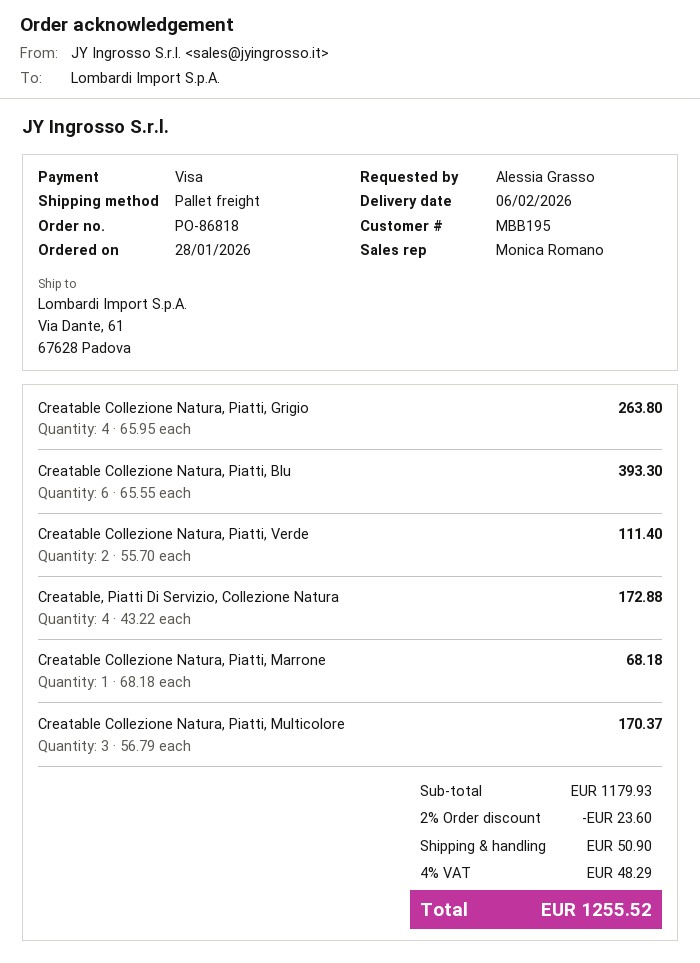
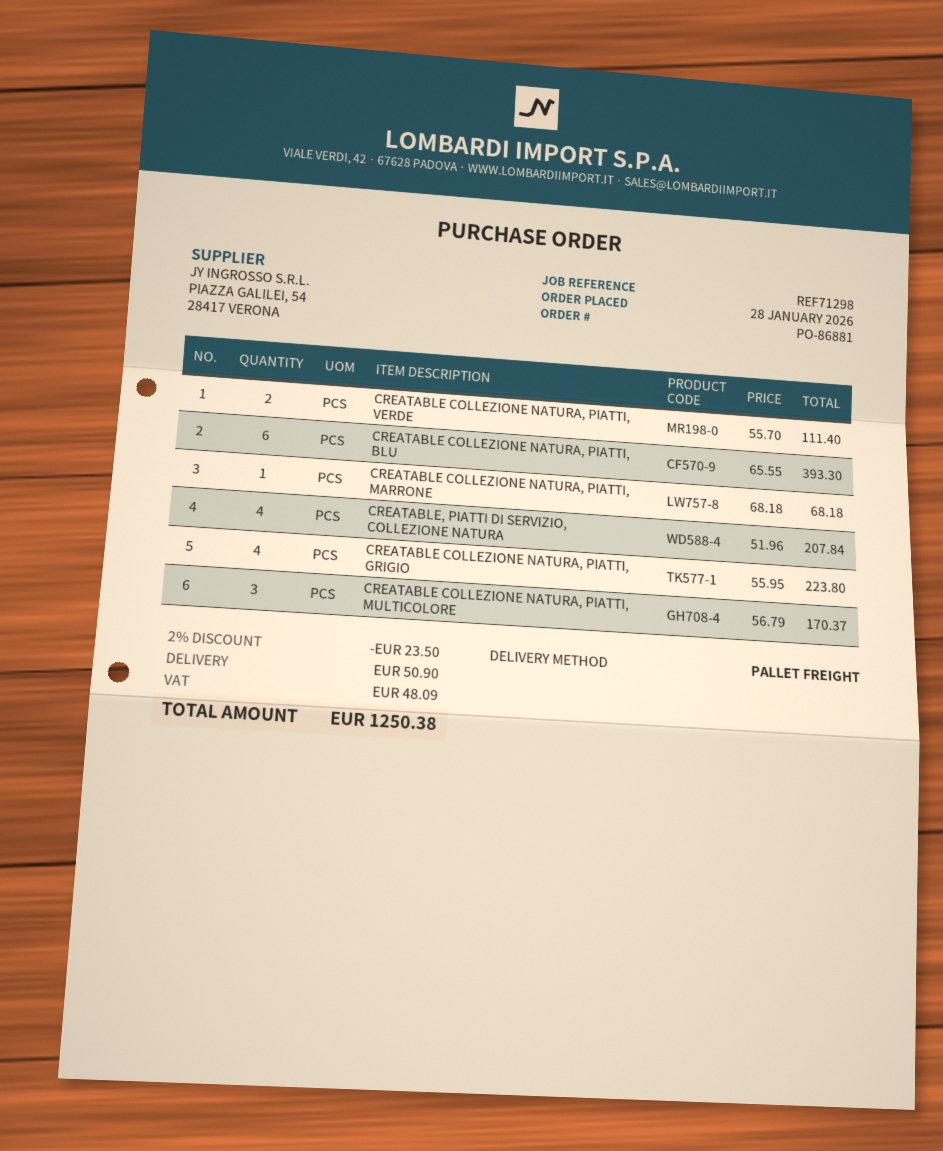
order number: PO-86818 -> PO-86881
Creatable Collezione Natura, Piatti, Grigio: 4 x 65.95 = 263.80 -> 4 x 55.95 = 223.80
Creatable, Piatti Di Servizio, Collezione Natura: 4 x 43.22 = 172.88 -> 4 x 51.96 = 207.84
discount: 2% = 23.60 -> 2% = 23.50
tax: 48.29 -> 48.09
total: 1255.52 -> 1250.38

